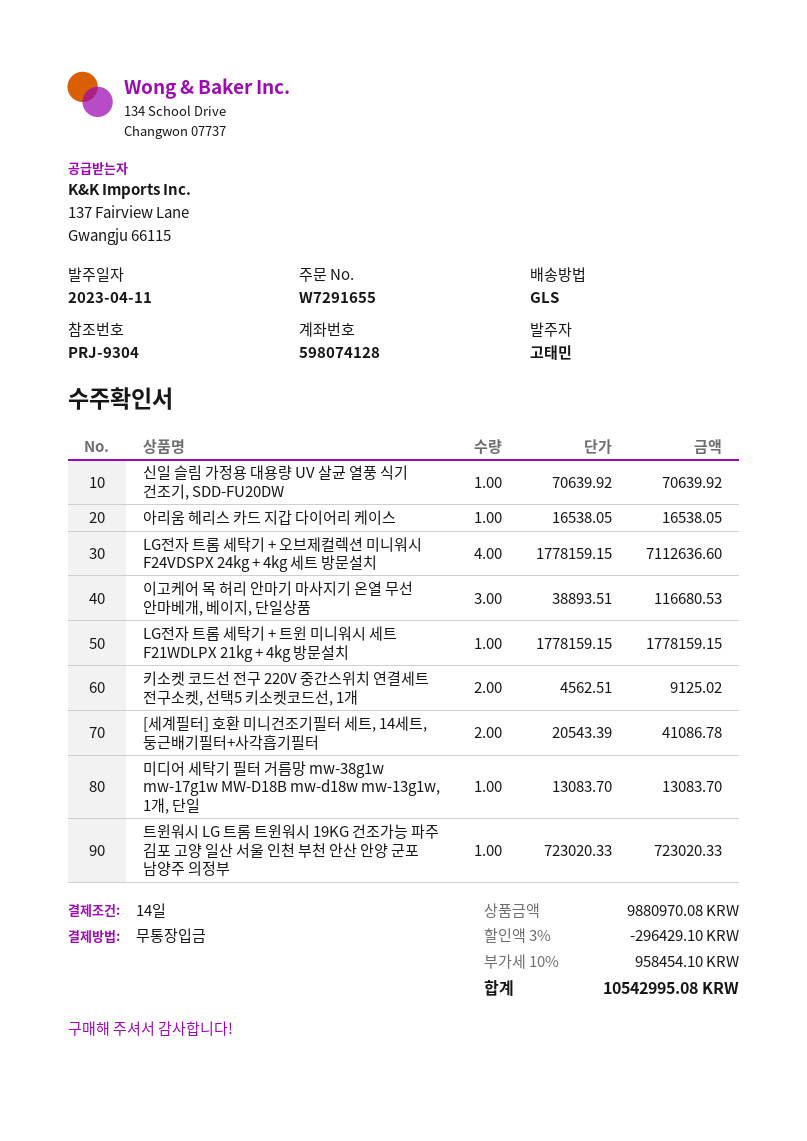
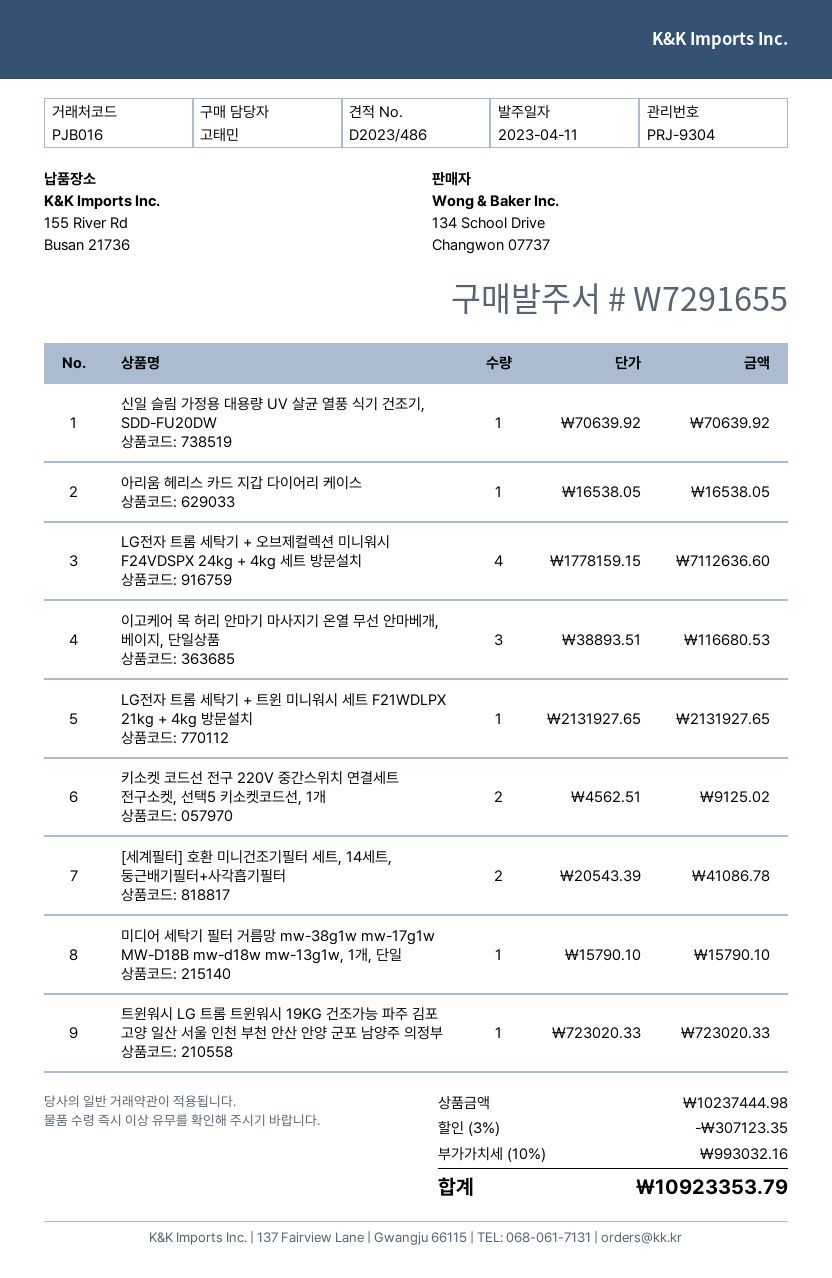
LG전자 트롬 세탁기 + 트윈 미니워시 세트 F21WDLPX 21kg + 4kg 방문설치: 1 x 1778159.15 = 1778159.15 -> 1 x 2131927.65 = 2131927.65
미디어 세탁기 필터 거름망 mw-38g1w mw-17g1w MW-D18B mw-d18w mw-13g1w, 1개, 단일: 1 x 13083.70 = 13083.70 -> 1 x 15790.10 = 15790.10
subtotal: 9880970.08 -> 10237444.98
discount: 3% = 296429.10 -> 3% = 307123.35
tax: 10% = 958454.10 -> 10% = 993032.16
total: 10542995.08 -> 10923353.79

